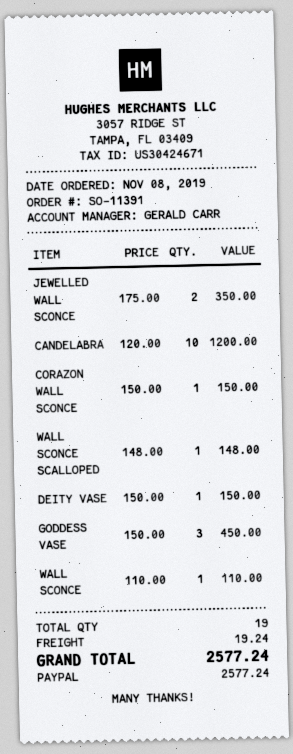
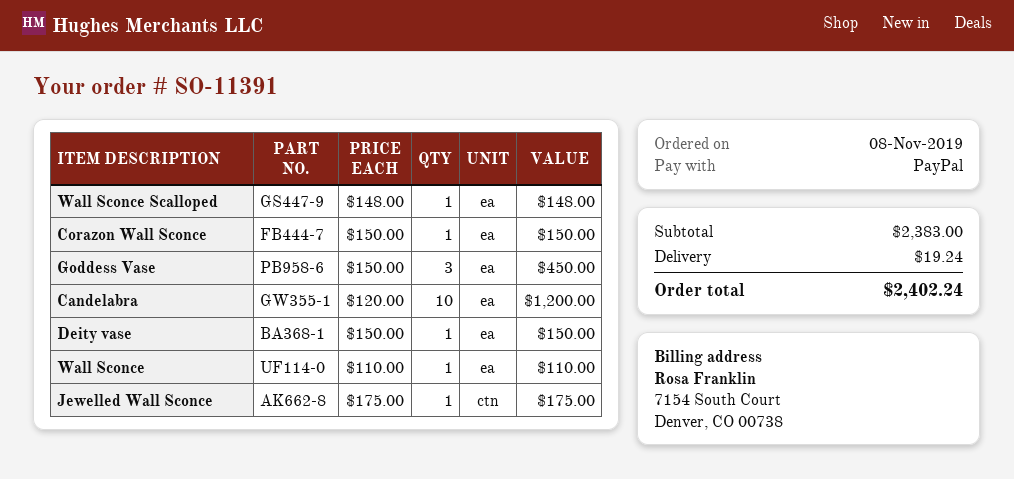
JEWELLED WALL SCONCE: 2 x 175.00 = 350.00 -> 1 x 175.00 = 175.00
total: 2577.24 -> 2402.24

